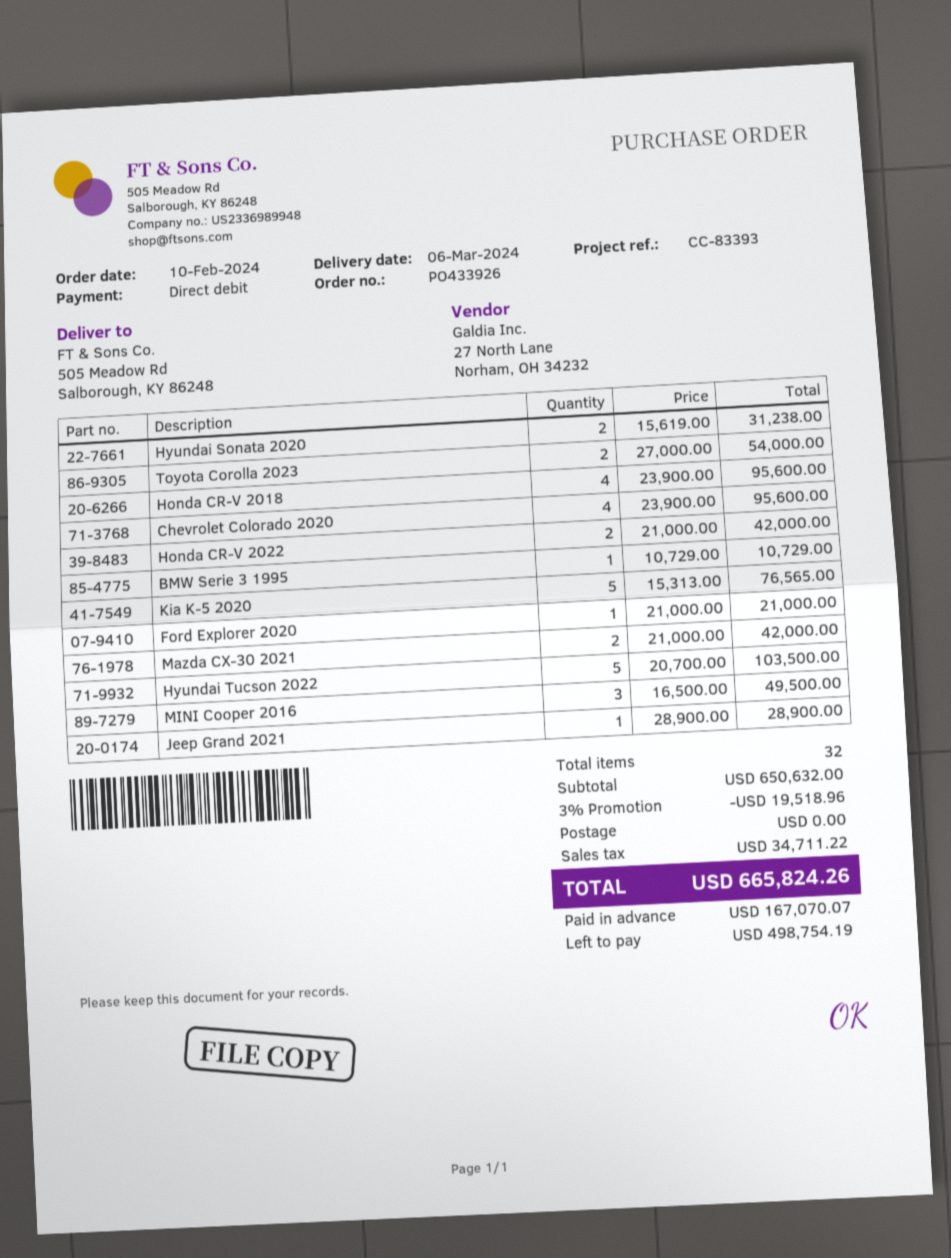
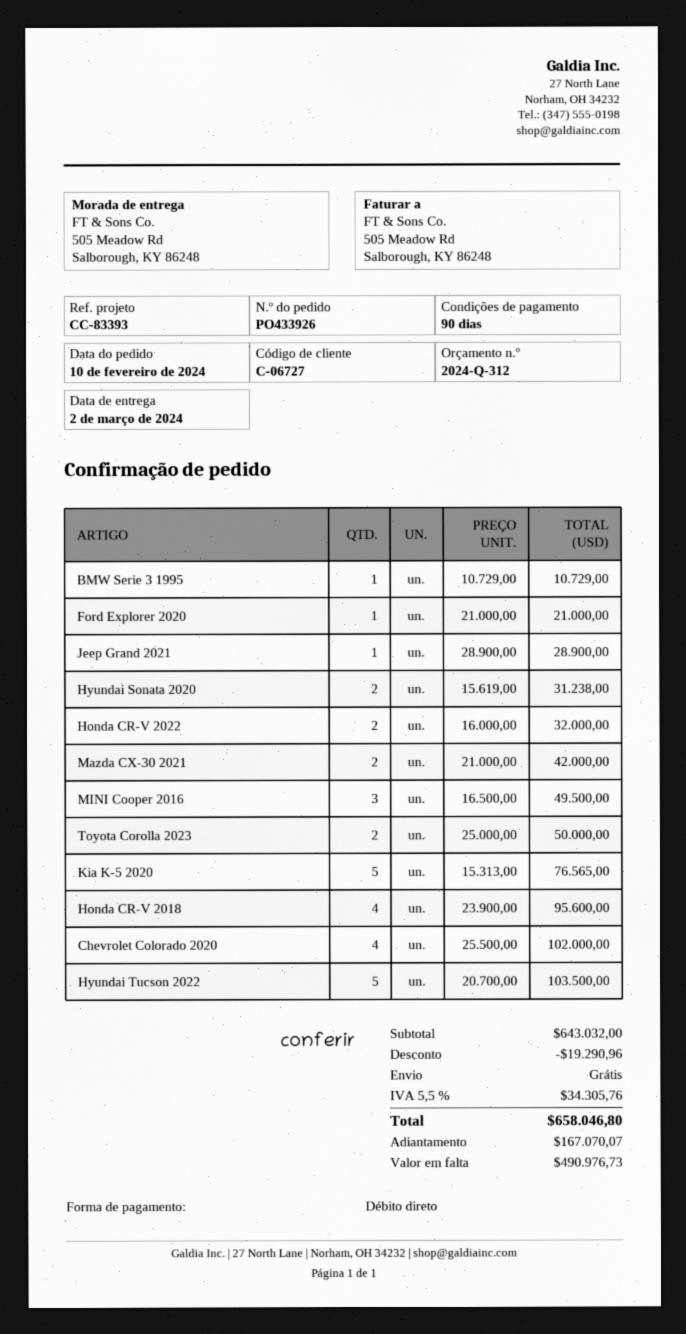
delivery date: 2024-03-06 -> 2024-03-02
Toyota Corolla 2023: 2 x 27000.00 = 54000.00 -> 2 x 25000.00 = 50000.00
Chevrolet Colorado 2020: 4 x 23900.00 = 95600.00 -> 4 x 25500.00 = 102000.00
Honda CR-V 2022: 2 x 21000.00 = 42000.00 -> 2 x 16000.00 = 32000.00
subtotal: 650632.00 -> 643032.00
discount: 19518.96 -> 19290.96
tax: 34711.22 -> 34305.76
total: 665824.26 -> 658046.80
balance: 498754.19 -> 490976.73

